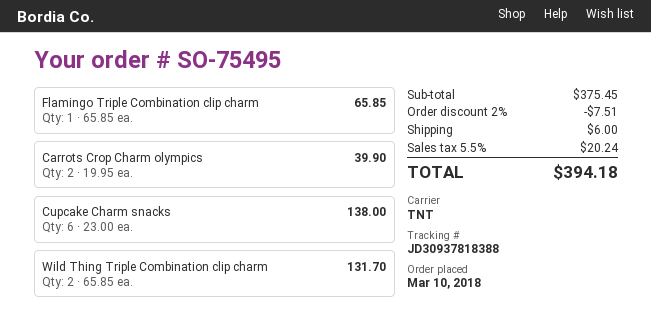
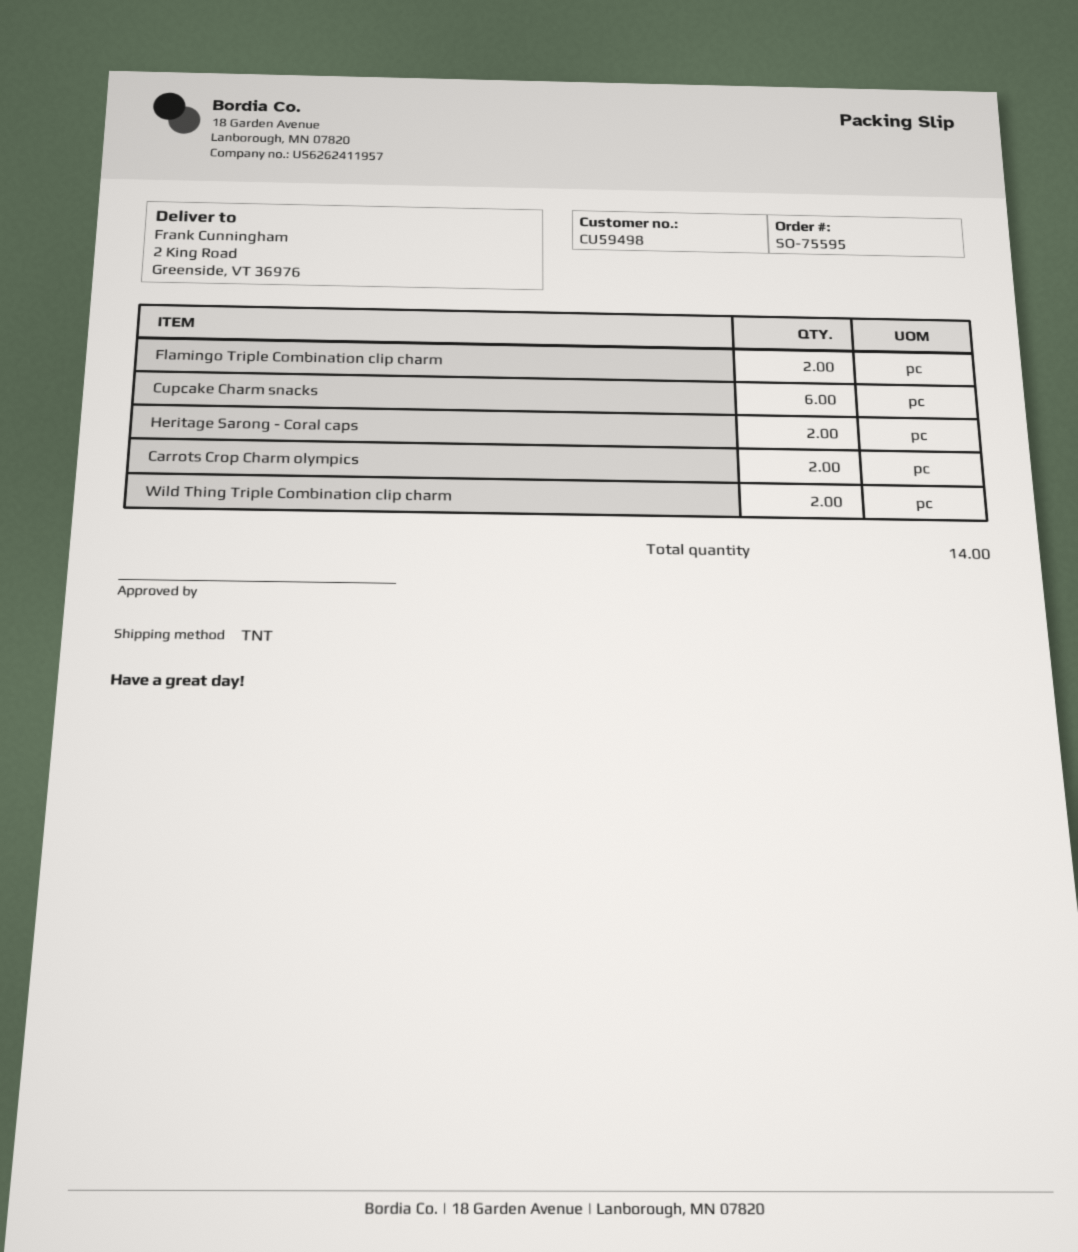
order number: SO-75495 -> SO-75595
Flamingo Triple Combination clip charm: 1 -> 2
Heritage Sarong - Coral caps: none -> 2

